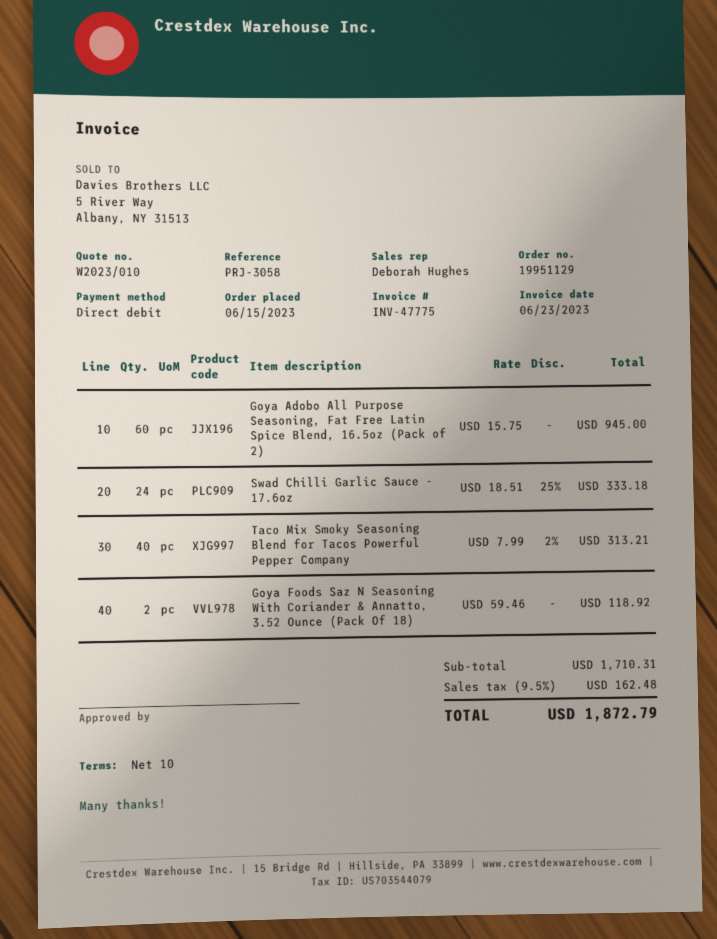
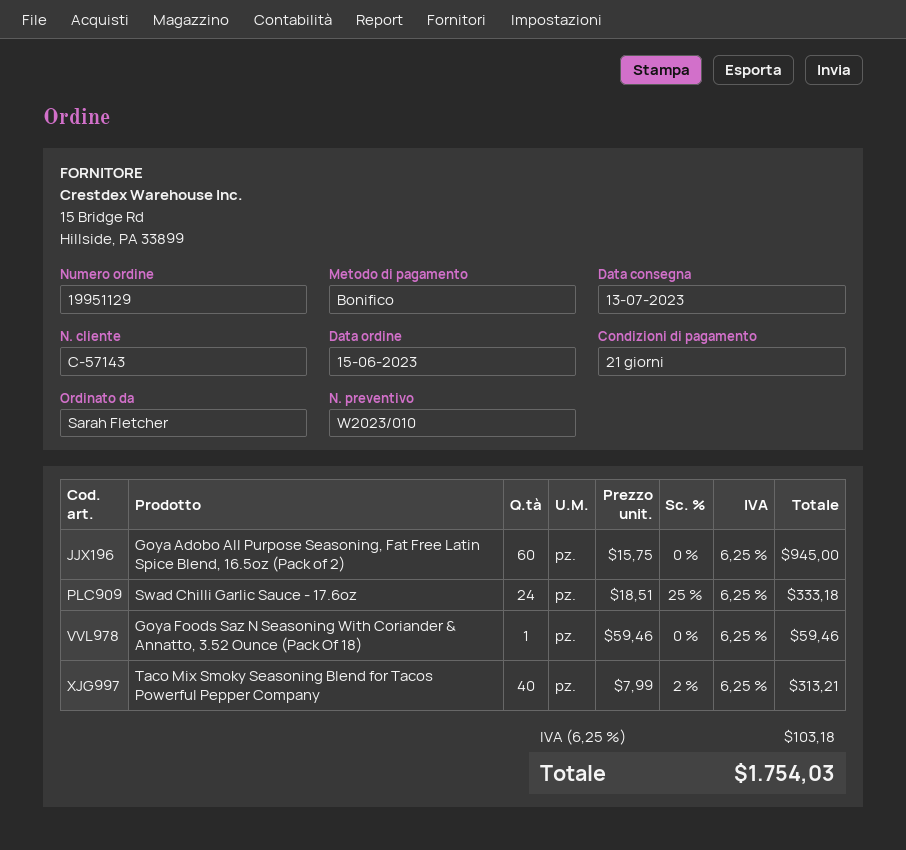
payment terms: 10 days -> 21 days
payment method: direct debit -> bank transfer
Goya Foods Saz N Seasoning With Coriander & Annatto, 3.52 Ounce (Pack Of 18): 2 x 59.46 = 118.92 -> 1 x 59.46 = 59.46
tax: 9.5% = 162.48 -> 6.25% = 103.18
total: 1872.79 -> 1754.03

